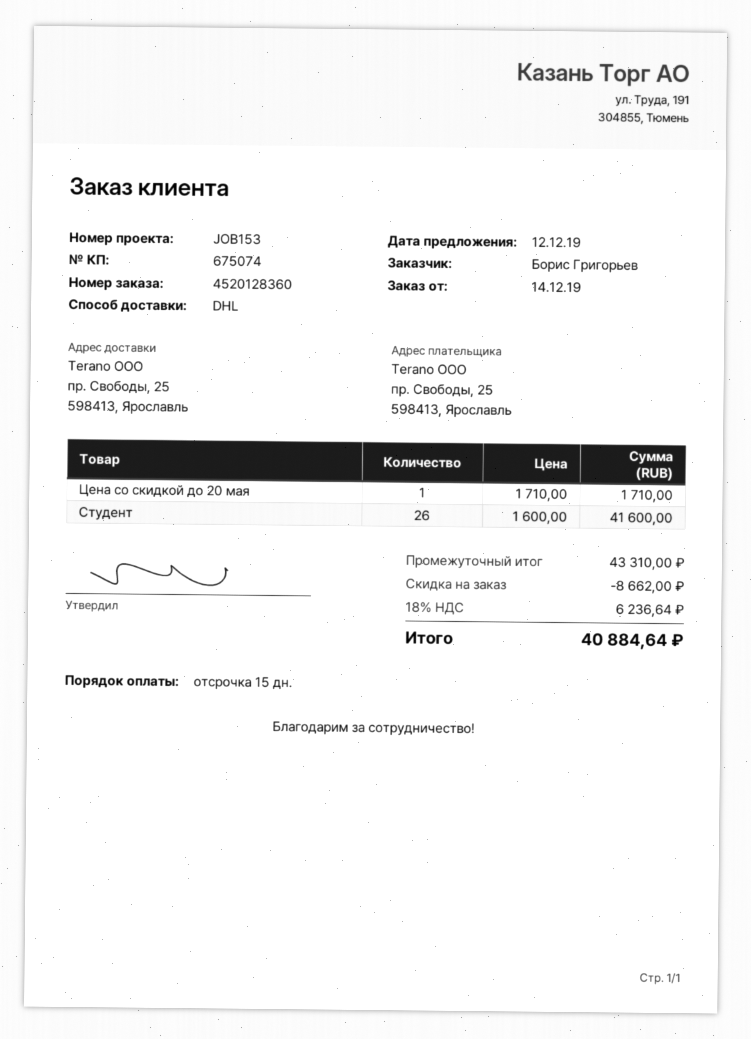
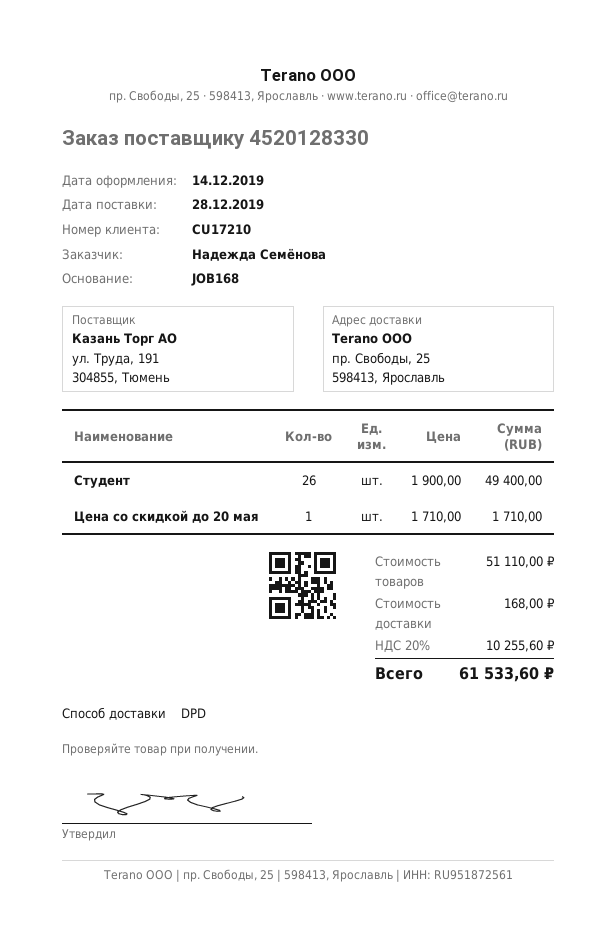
order number: 4520128360 -> 4520128330
reference: JOB153 -> JOB168
ordered by: Борис Григорьев -> Надежда Семёнова
shipping method: DHL -> DPD
Студент: 26 x 1600.00 = 41600.00 -> 26 x 1900.00 = 49400.00
subtotal: 43310.00 -> 51110.00
discount: 8662.00 -> none
shipping: none -> 168.00
tax: 18% = 6236.64 -> 20% = 10255.60
total: 40884.64 -> 61533.60

